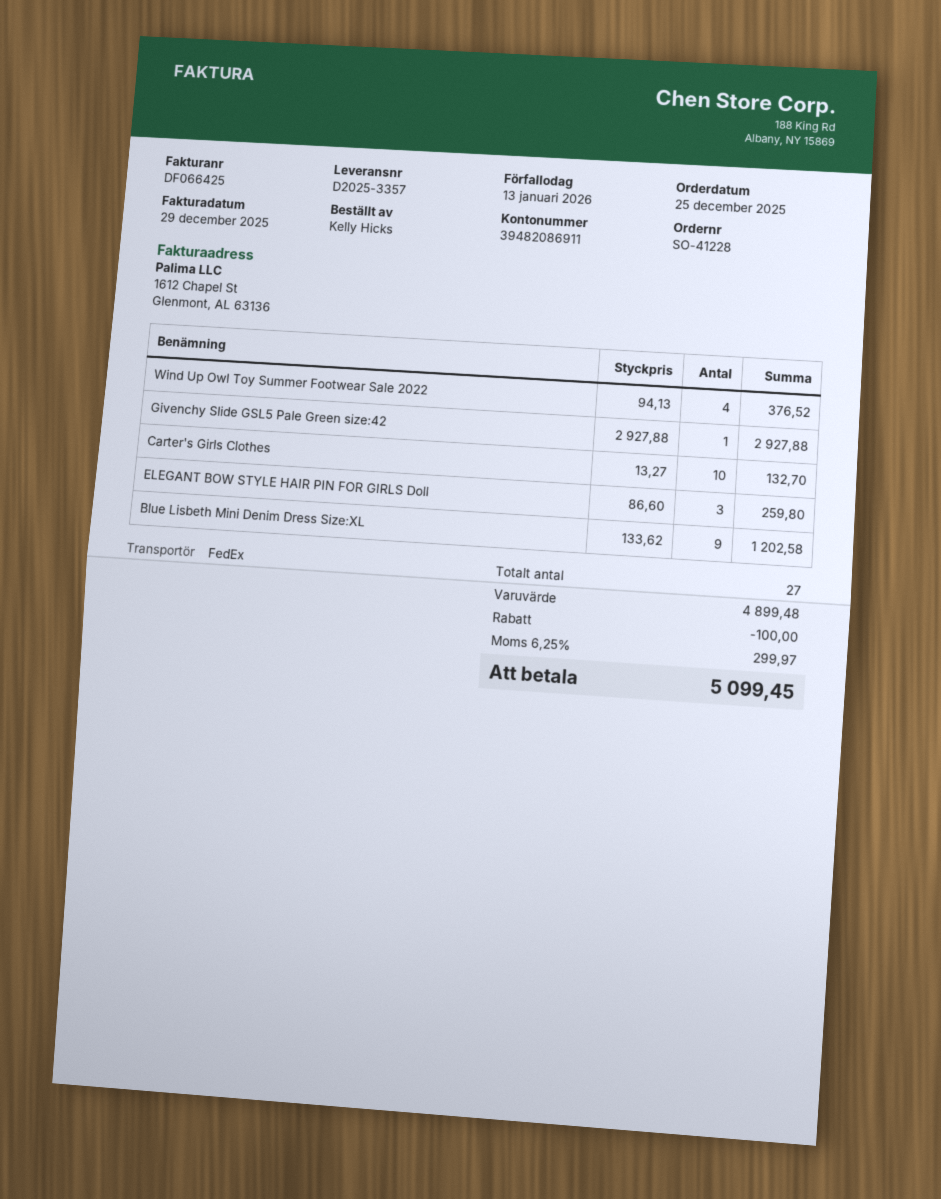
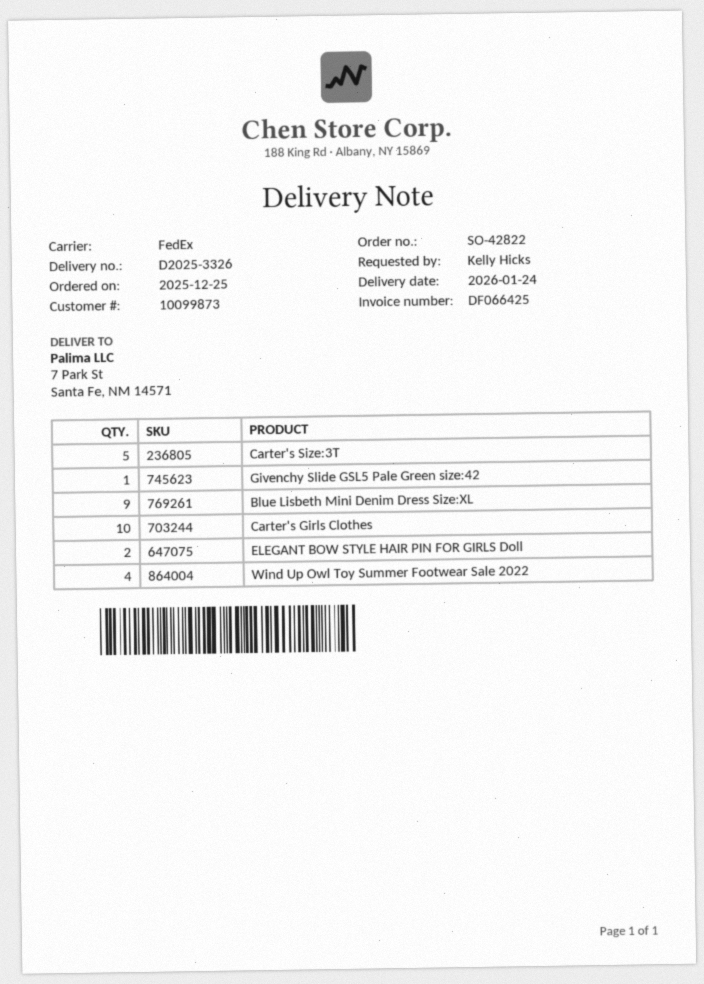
order number: SO-41228 -> SO-42822
delivery note number: D2025-3357 -> D2025-3326
ELEGANT BOW STYLE HAIR PIN FOR GIRLS Doll: 3 -> 2
Carter's Size:3T: none -> 5

